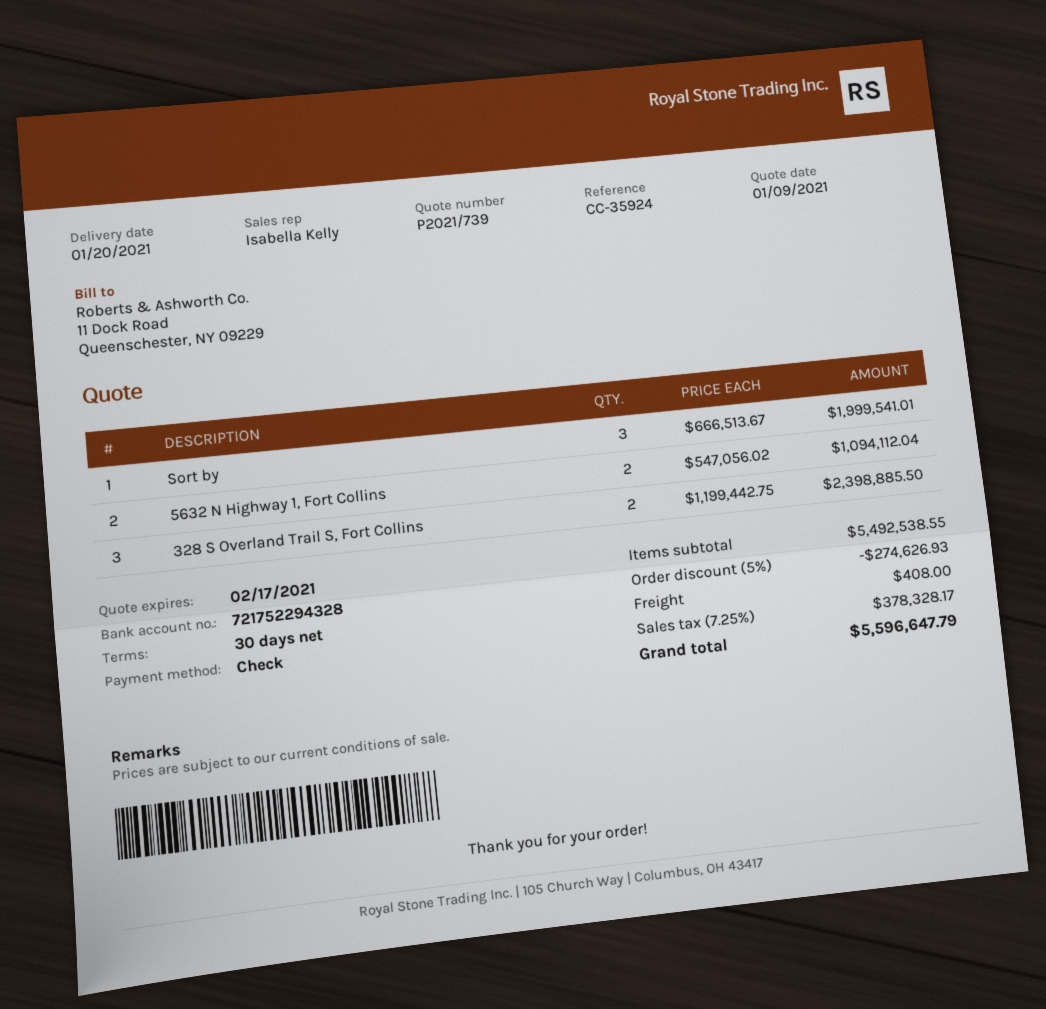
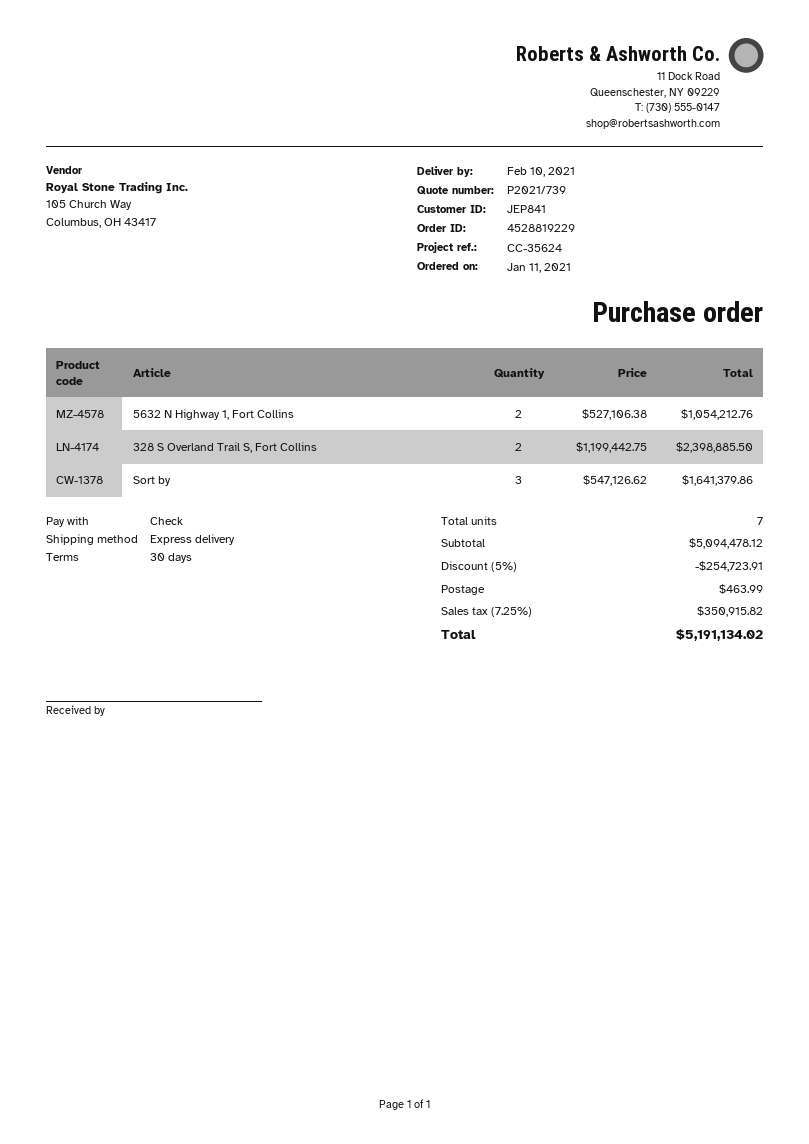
delivery date: 2021-01-20 -> 2021-02-10
reference: CC-35924 -> CC-35624
Sort by: 3 x 666513.67 = 1999541.01 -> 3 x 547126.62 = 1641379.86
5632 N Highway 1, Fort Collins: 2 x 547056.02 = 1094112.04 -> 2 x 527106.38 = 1054212.76
subtotal: 5492538.55 -> 5094478.12
discount: 5% = 274626.93 -> 5% = 254723.91
shipping: 408.00 -> 463.99
tax: 7.25% = 378328.17 -> 7.25% = 350915.82
total: 5596647.79 -> 5191134.02

